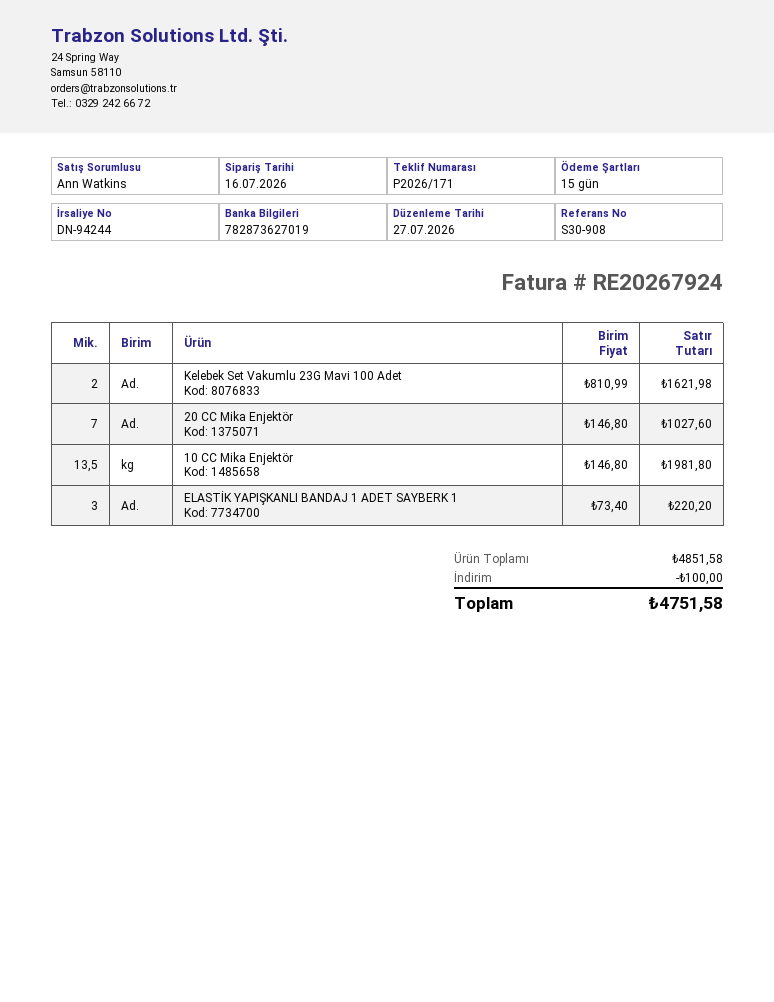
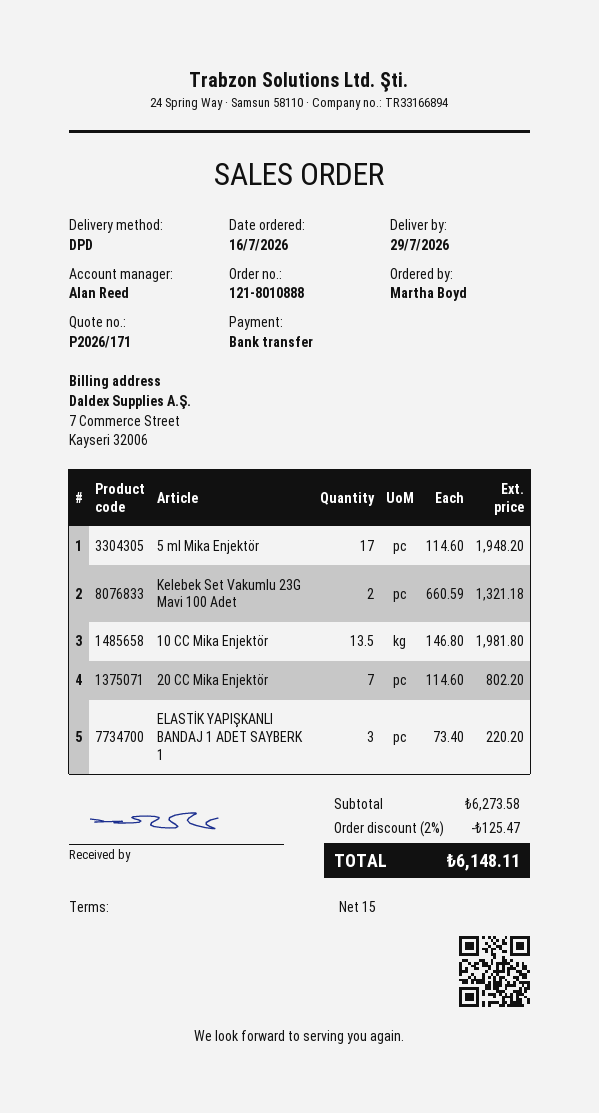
sales rep: Ann Watkins -> Alan Reed
Kelebek Set Vakumlu 23G Mavi 100 Adet: 2 x 810.99 = 1621.98 -> 2 x 660.59 = 1321.18
20 CC Mika Enjektör: 7 x 146.80 = 1027.60 -> 7 x 114.60 = 802.20
5 ml Mika Enjektör: none -> 17 x 114.60 = 1948.20
subtotal: 4851.58 -> 6273.58
discount: 100.00 -> 125.47
total: 4751.58 -> 6148.11

